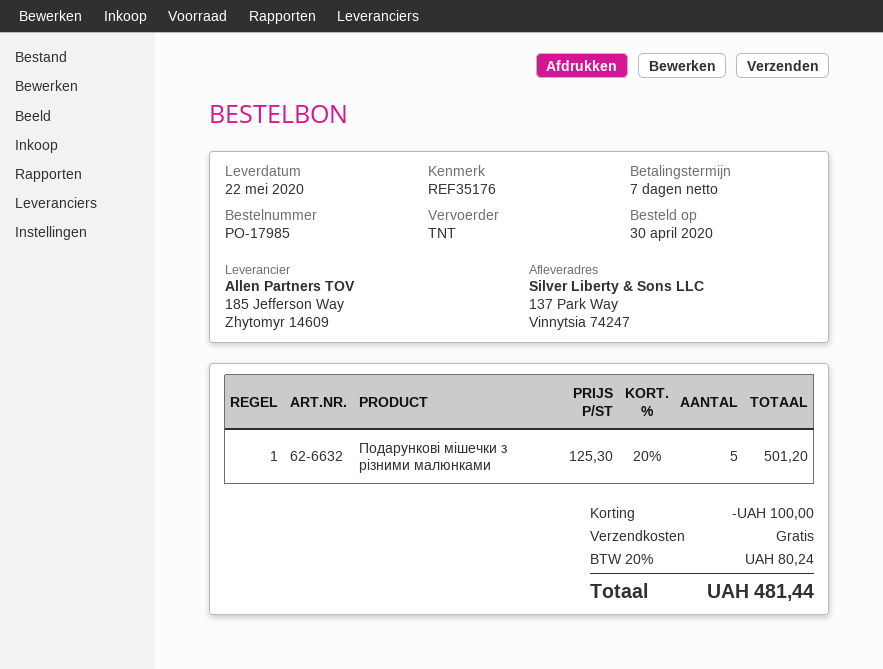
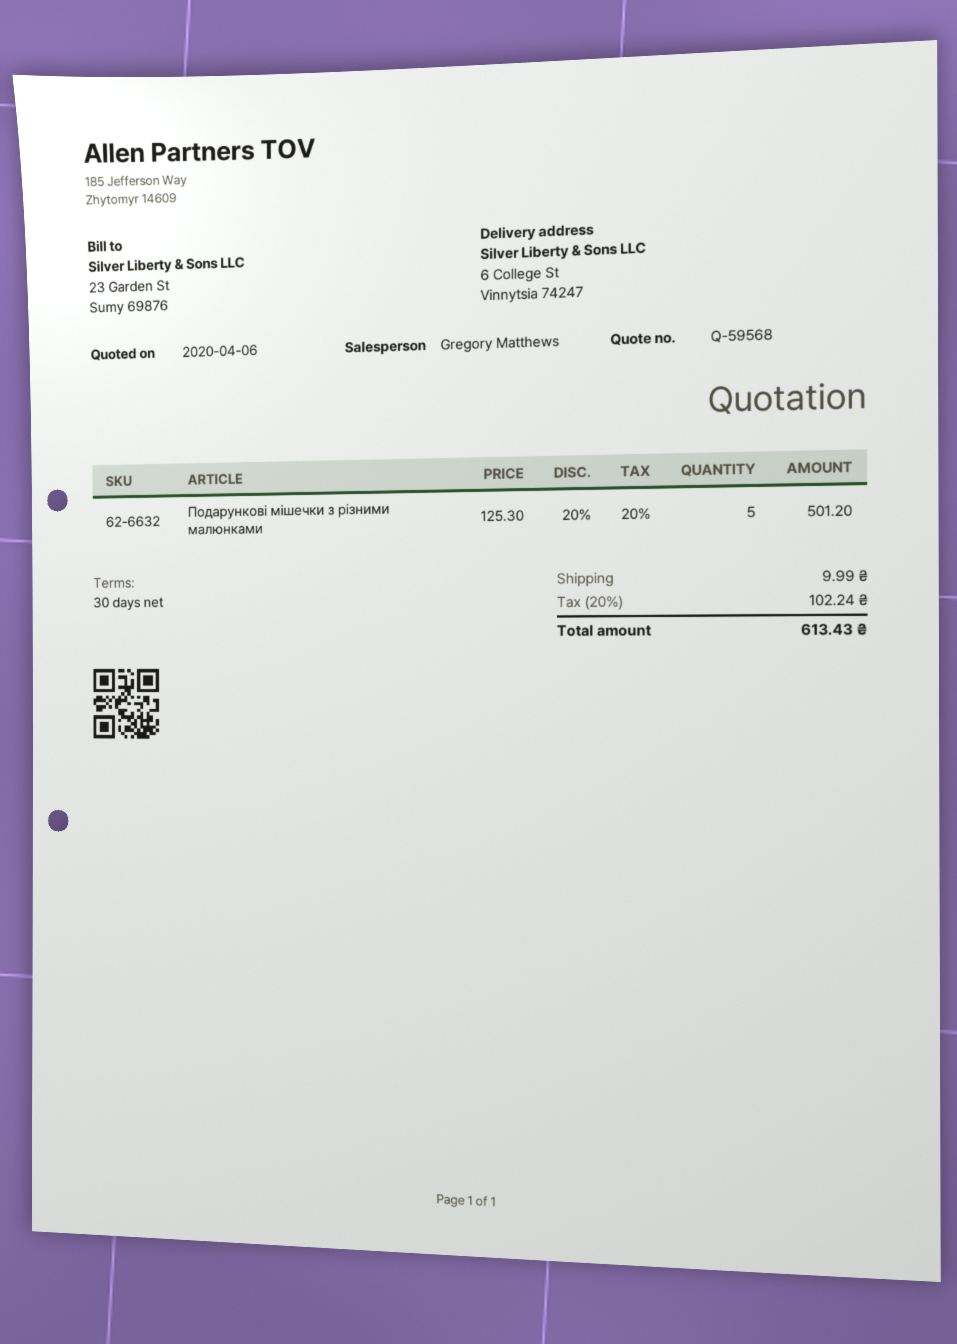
payment terms: 7 days -> 30 days
ship to: 137 Park Way, Vinnytsia 74247 -> 6 College St, Vinnytsia 74247
discount: 100.00 -> none
shipping: 0.00 -> 9.99
tax: 20% = 80.24 -> 20% = 102.24
total: 481.44 -> 613.43

